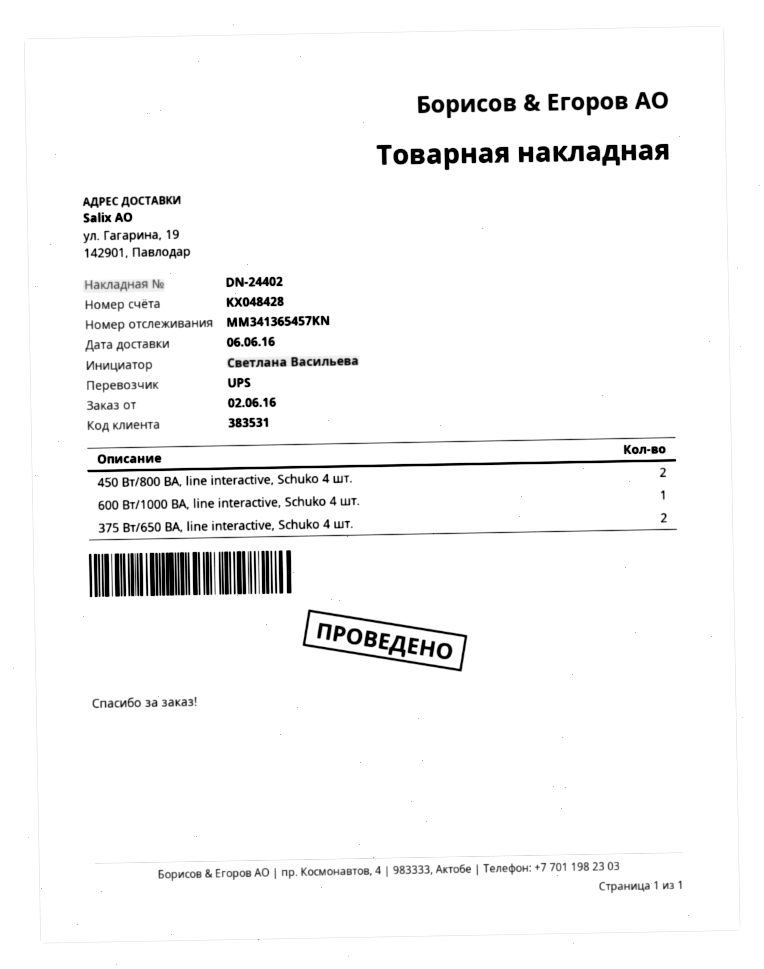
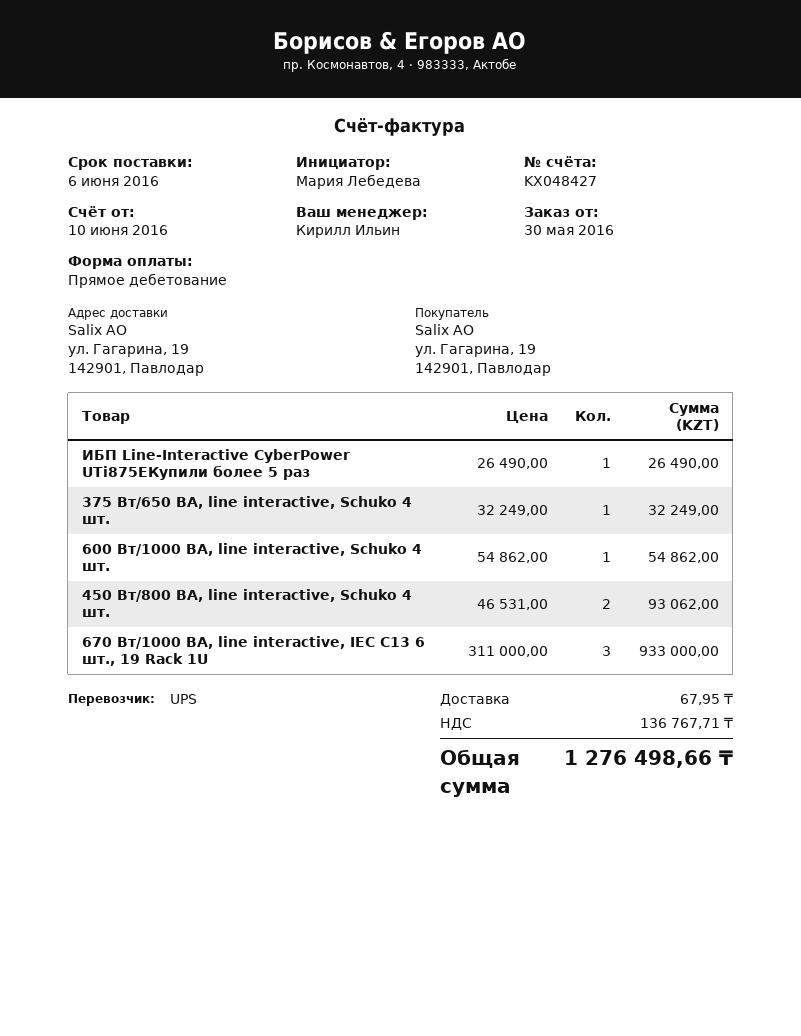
order date: 2016-06-02 -> 2016-05-30
invoice number: KX048428 -> KX048427
ordered by: Светлана Васильева -> Мария Лебедева
375 Вт/650 ВА, line interactive, Schuko 4 шт.: 2 -> 1
ИБП Line-Interactive CyberPower UTi875EКупили более 5 раз: none -> 1
670 Вт/1000 ВА, line interactive, IEC C13 6 шт., 19 Rack 1U: none -> 3

